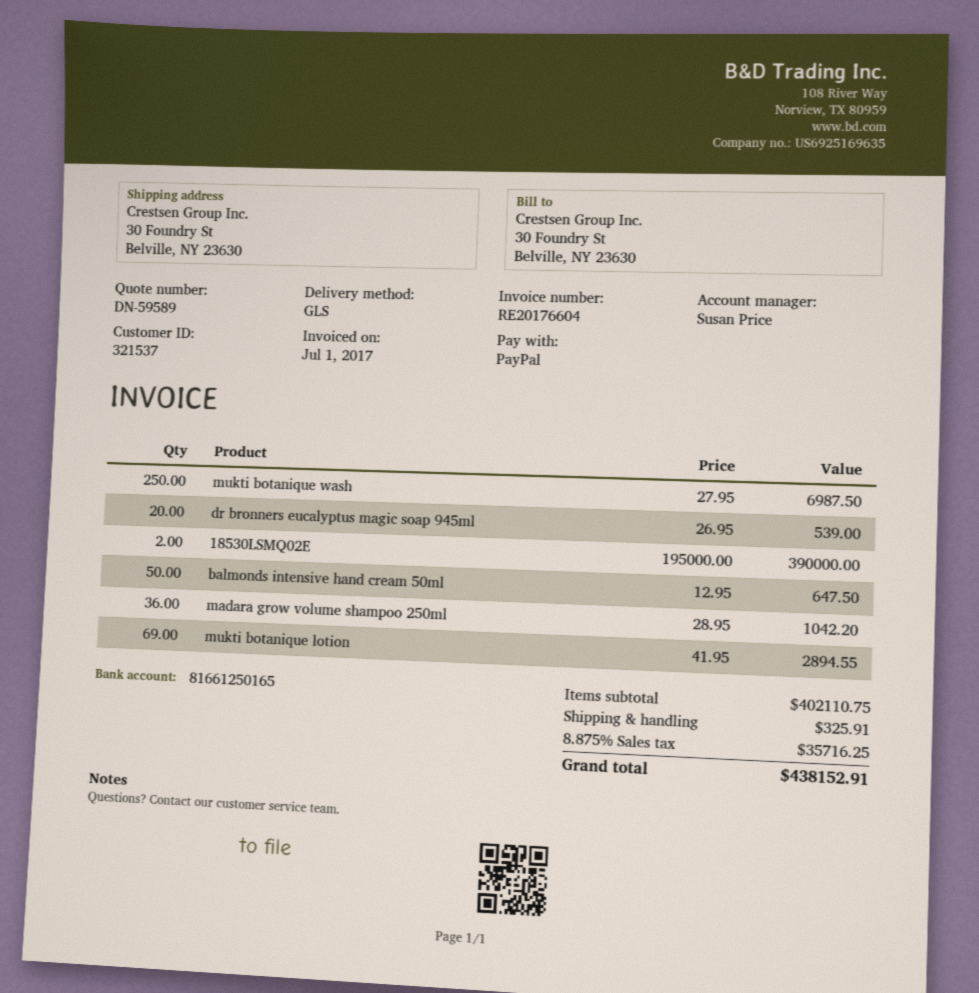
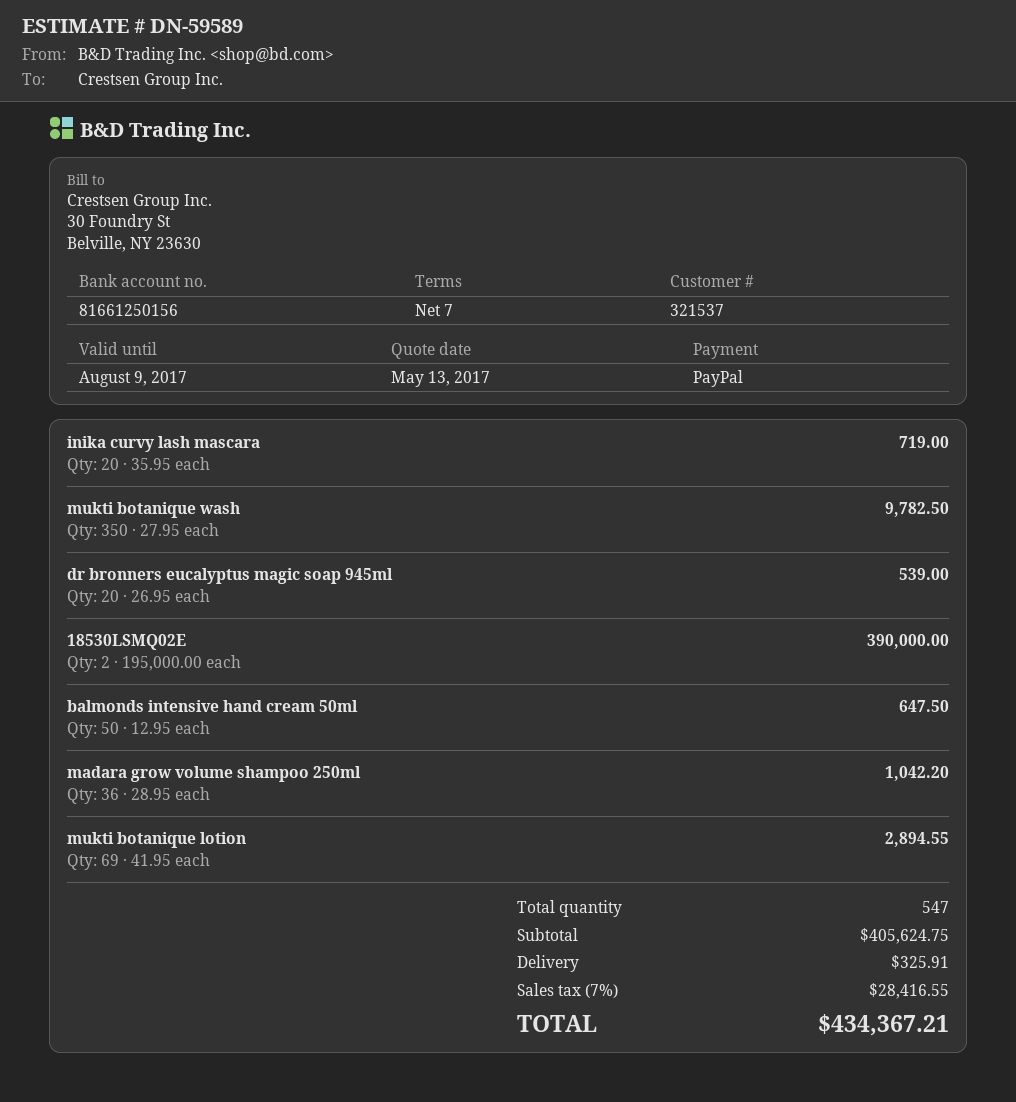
bank account: 81661250165 -> 81661250156
mukti botanique wash: 250 x 27.95 = 6987.50 -> 350 x 27.95 = 9782.50
inika curvy lash mascara: none -> 20 x 35.95 = 719.00
subtotal: 402110.75 -> 405624.75
tax: 8.875% = 35716.25 -> 7% = 28416.55
total: 438152.91 -> 434367.21

